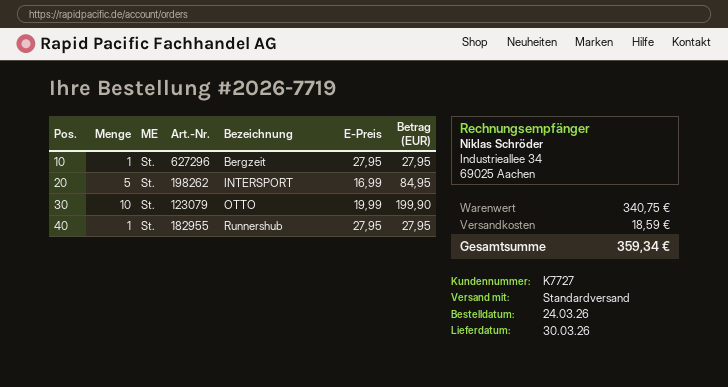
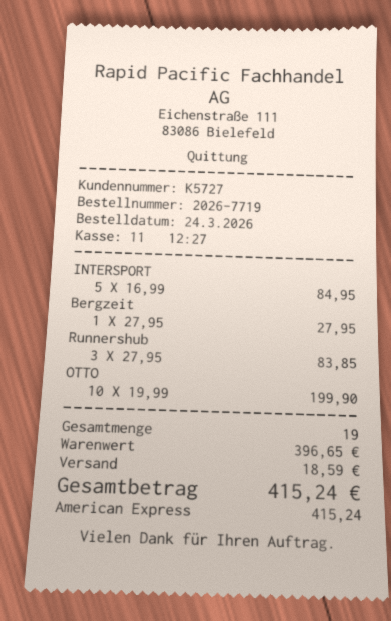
customer number: K7727 -> K5727
Runnershub: 1 x 27.95 = 27.95 -> 3 x 27.95 = 83.85
subtotal: 340.75 -> 396.65
total: 359.34 -> 415.24

